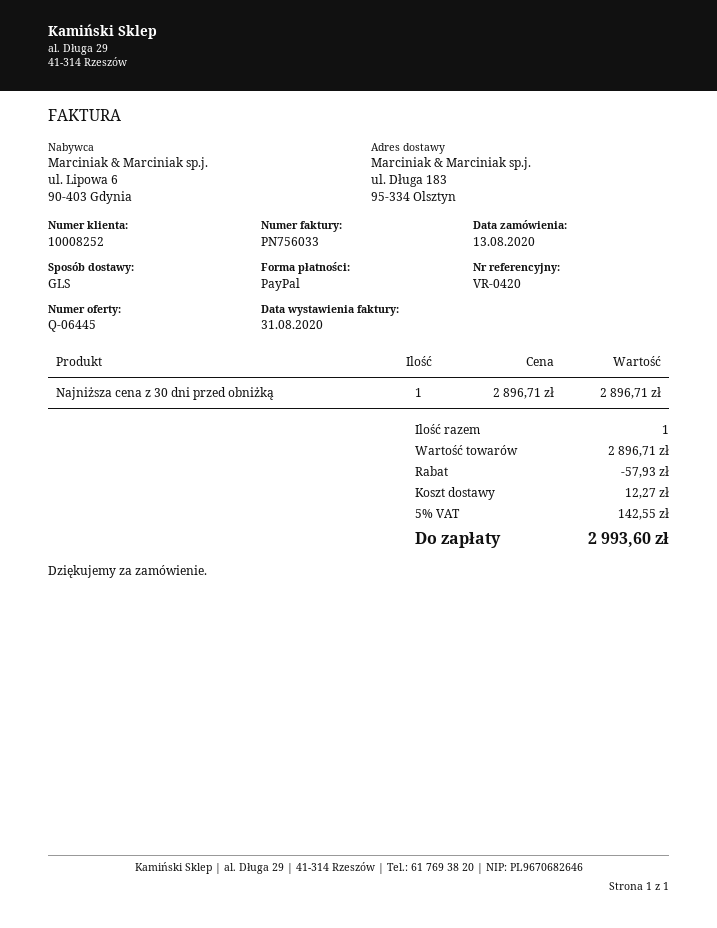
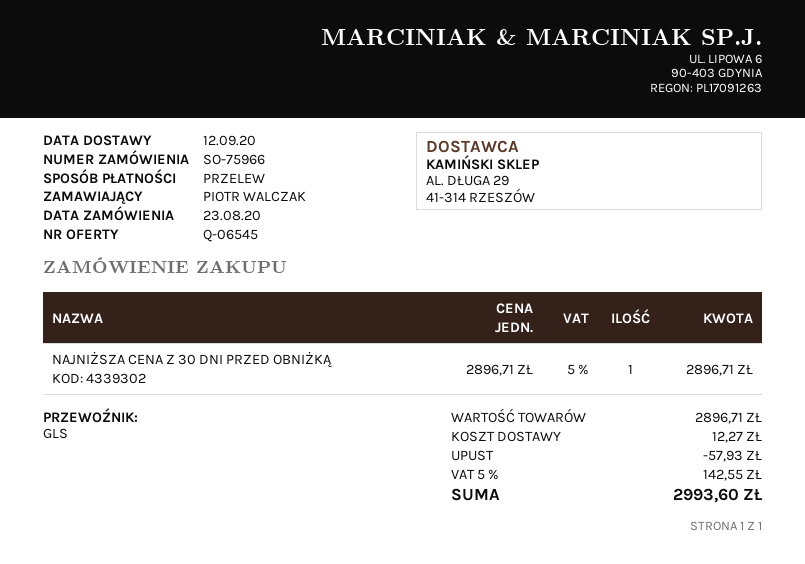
quote number: Q-06445 -> Q-06545
order date: 2020-08-13 -> 2020-08-23
payment method: PayPal -> bank transfer

